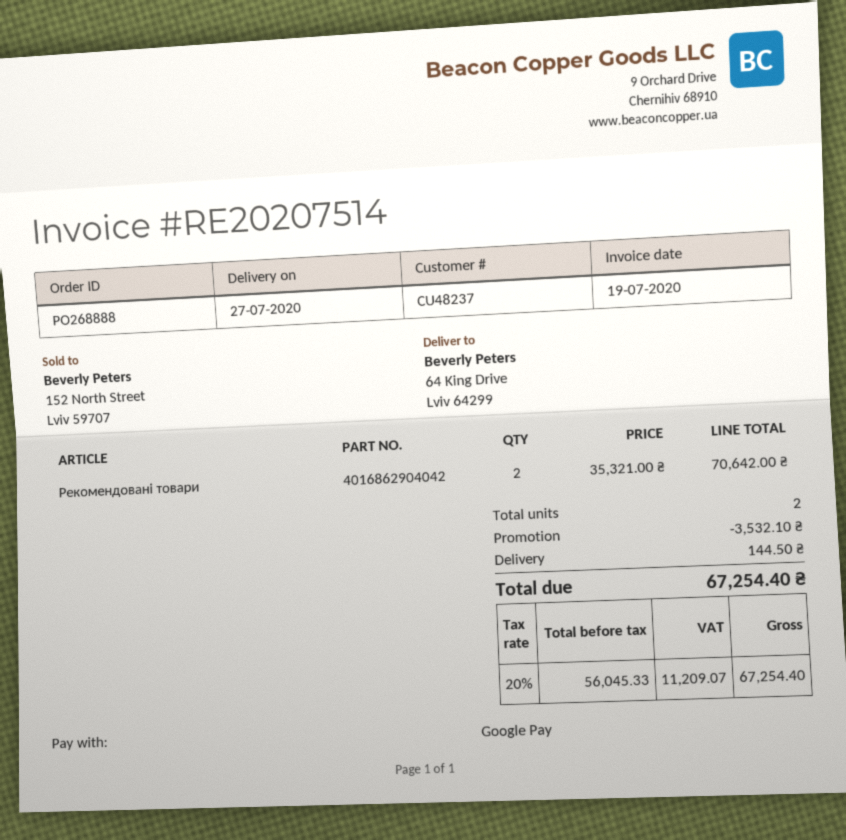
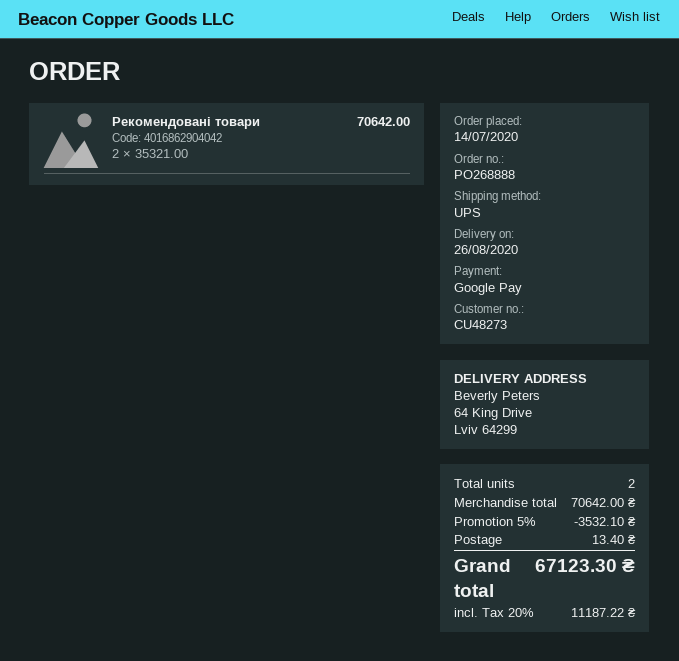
delivery date: 2020-07-27 -> 2020-08-26
customer number: CU48237 -> CU48273
shipping: 144.50 -> 13.40
tax: 20% = 11209.07 -> 20% = 11187.22
total: 67254.40 -> 67123.30

